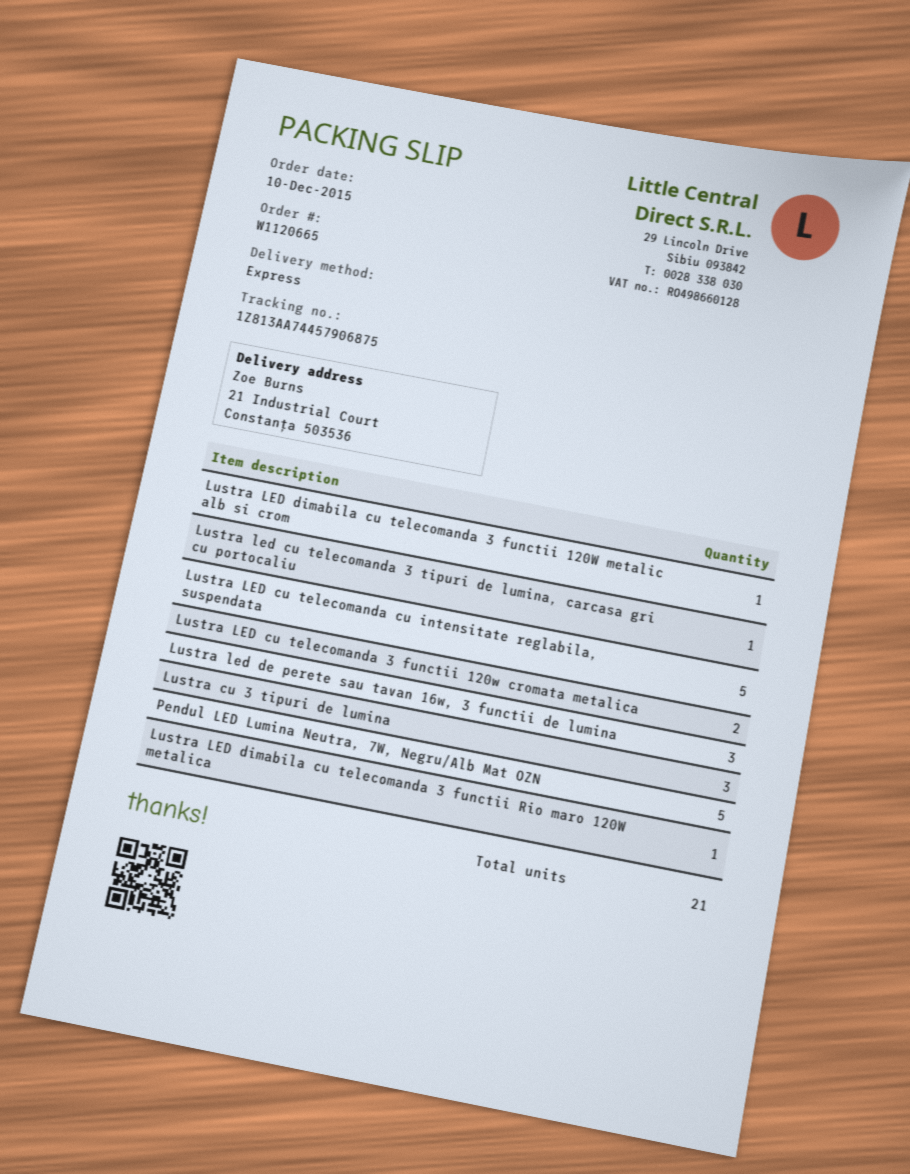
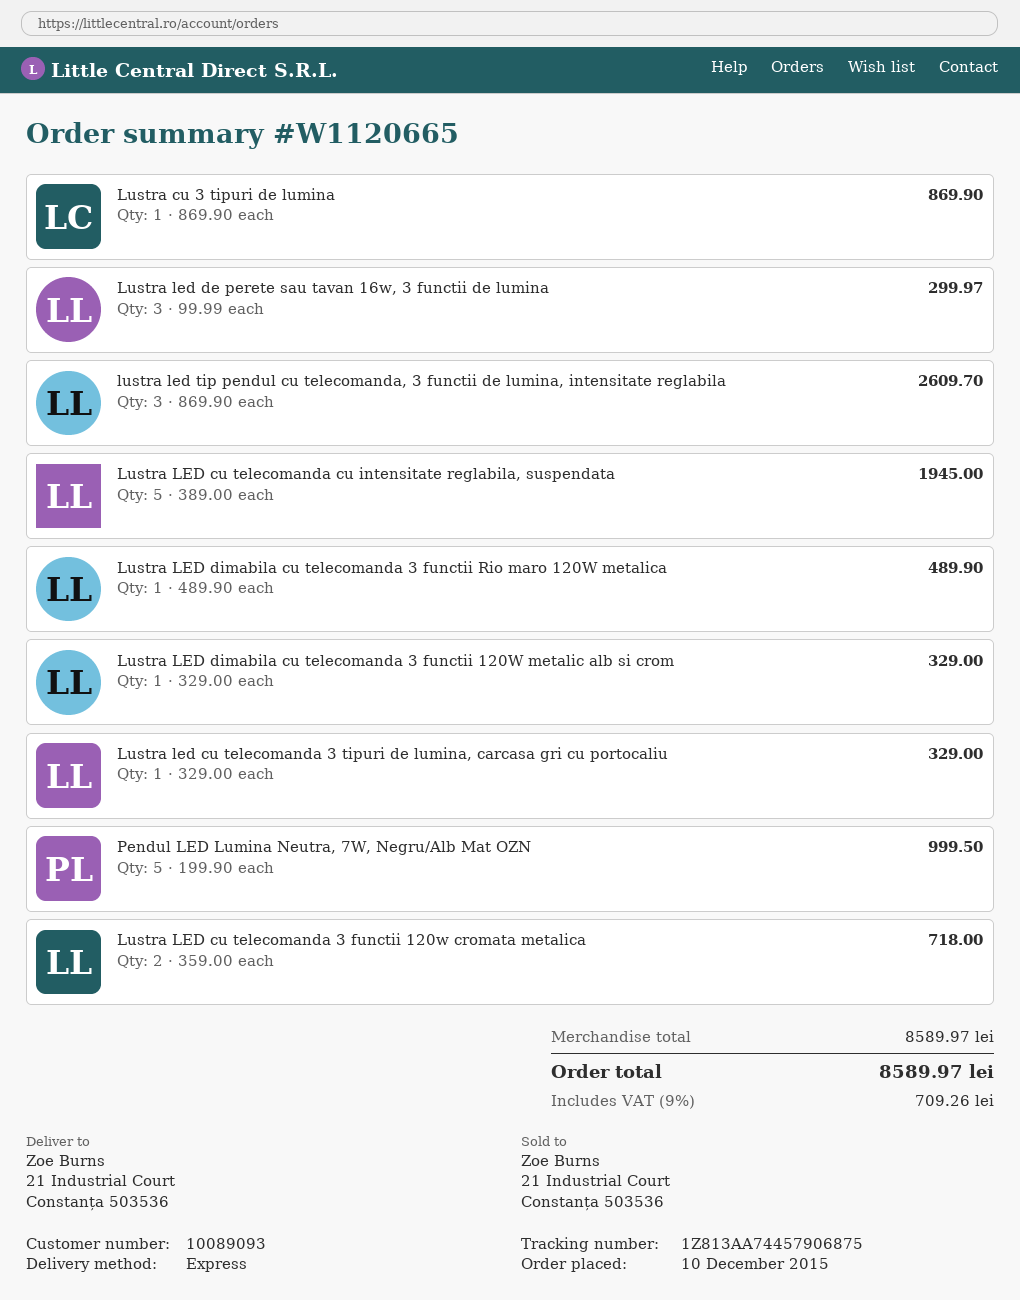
Lustra cu 3 tipuri de lumina: 3 -> 1
lustra led tip pendul cu telecomanda, 3 functii de lumina, intensitate reglabila: none -> 3

